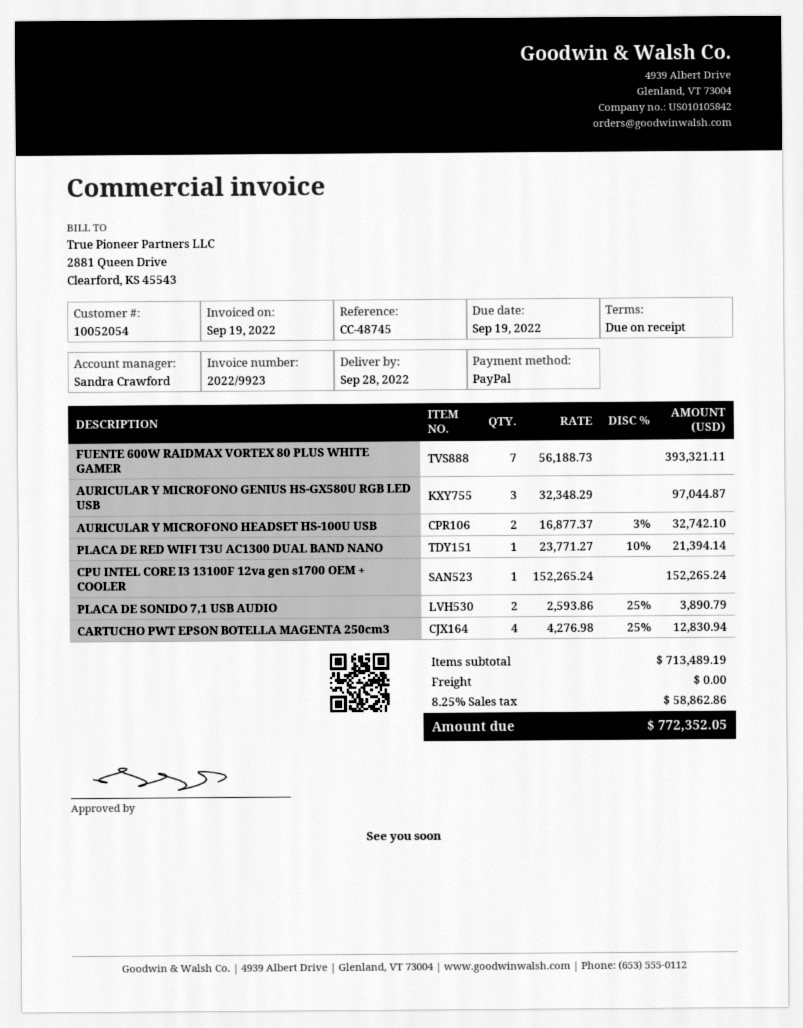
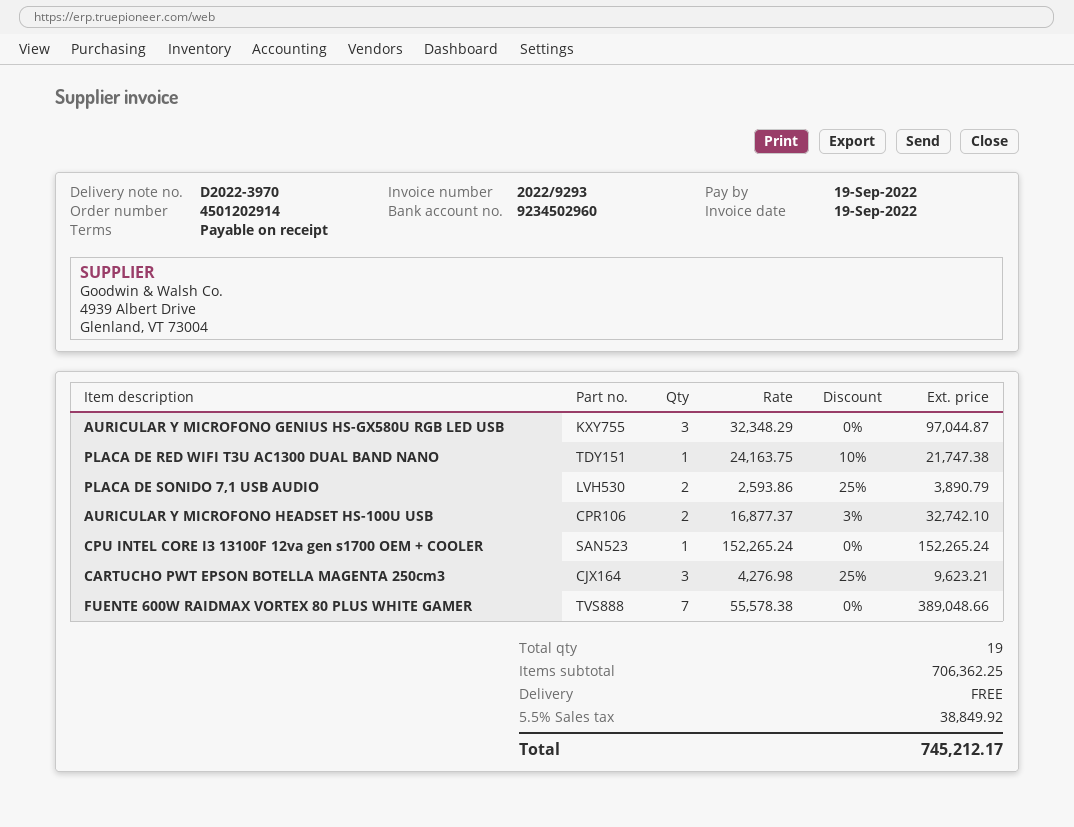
invoice number: 2022/9923 -> 2022/9293
FUENTE 600W RAIDMAX VORTEX 80 PLUS WHITE GAMER: 7 x 56188.73 = 393321.11 -> 7 x 55578.38 = 389048.66
PLACA DE RED WIFI T3U AC1300 DUAL BAND NANO: 1 x 23771.27 - 10% = 21394.14 -> 1 x 24163.75 - 10% = 21747.38
CARTUCHO PWT EPSON BOTELLA MAGENTA 250cm3: 4 x 4276.98 - 25% = 12830.94 -> 3 x 4276.98 - 25% = 9623.21
subtotal: 713489.19 -> 706362.25
tax: 8.25% = 58862.86 -> 5.5% = 38849.92
total: 772352.05 -> 745212.17

